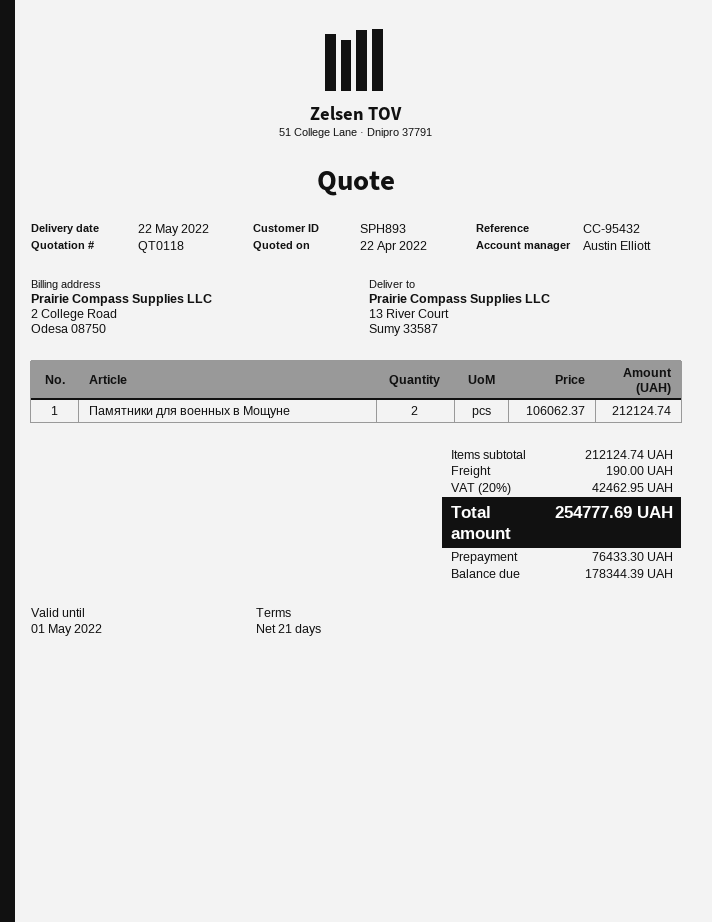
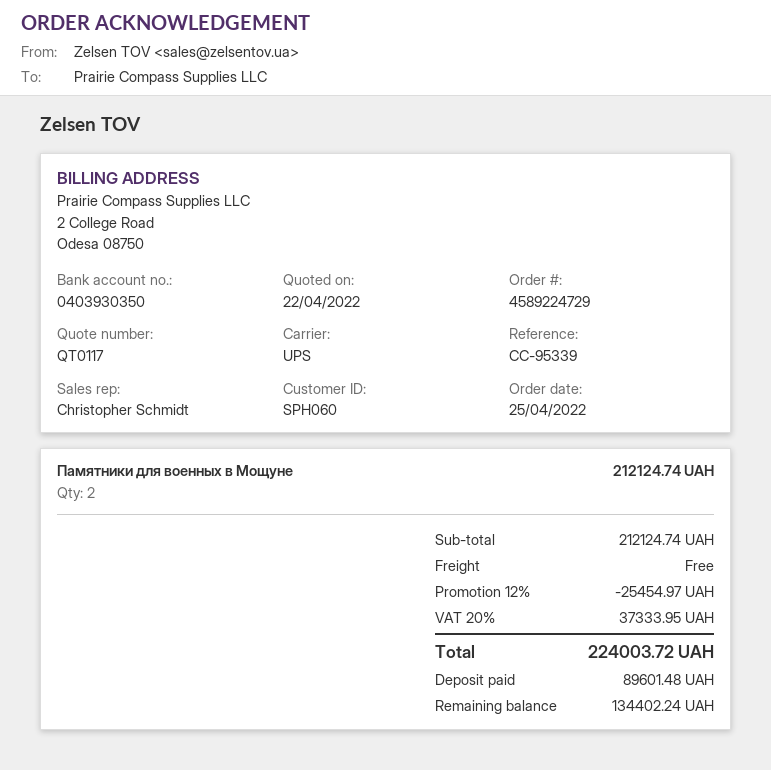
quote number: QT0118 -> QT0117
customer number: SPH893 -> SPH060
reference: CC-95432 -> CC-95339
sales rep: Austin Elliott -> Christopher Schmidt
discount: none -> 12% = 25454.97
shipping: 190.00 -> 0.00
tax: 20% = 42462.95 -> 20% = 37333.95
total: 254777.69 -> 224003.72
deposit: 76433.30 -> 89601.48
balance: 178344.39 -> 134402.24

